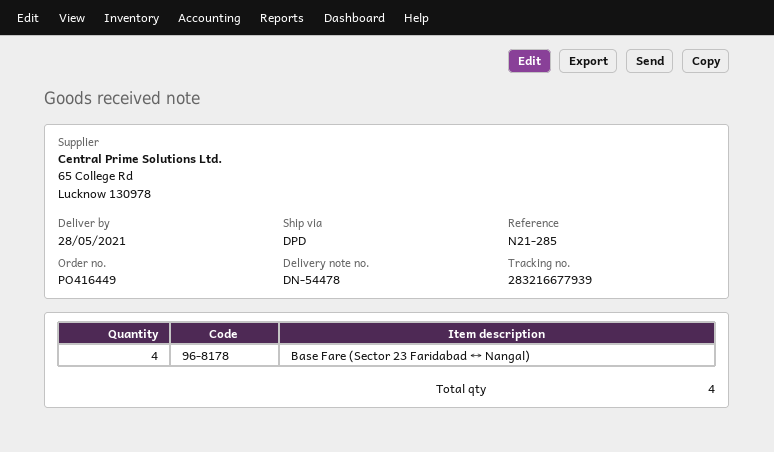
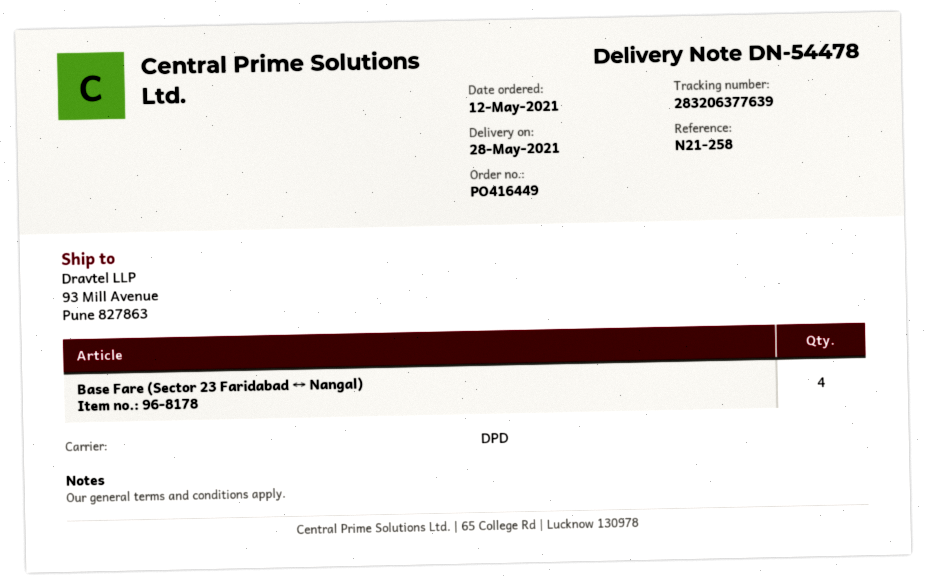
reference: N21-285 -> N21-258
tracking number: 283216677939 -> 283206377639

